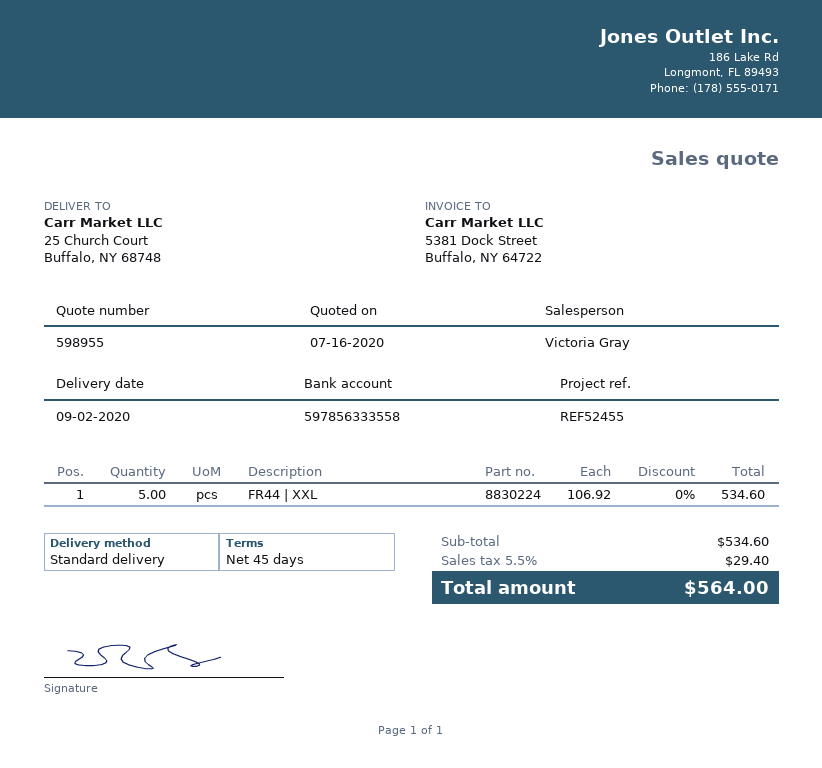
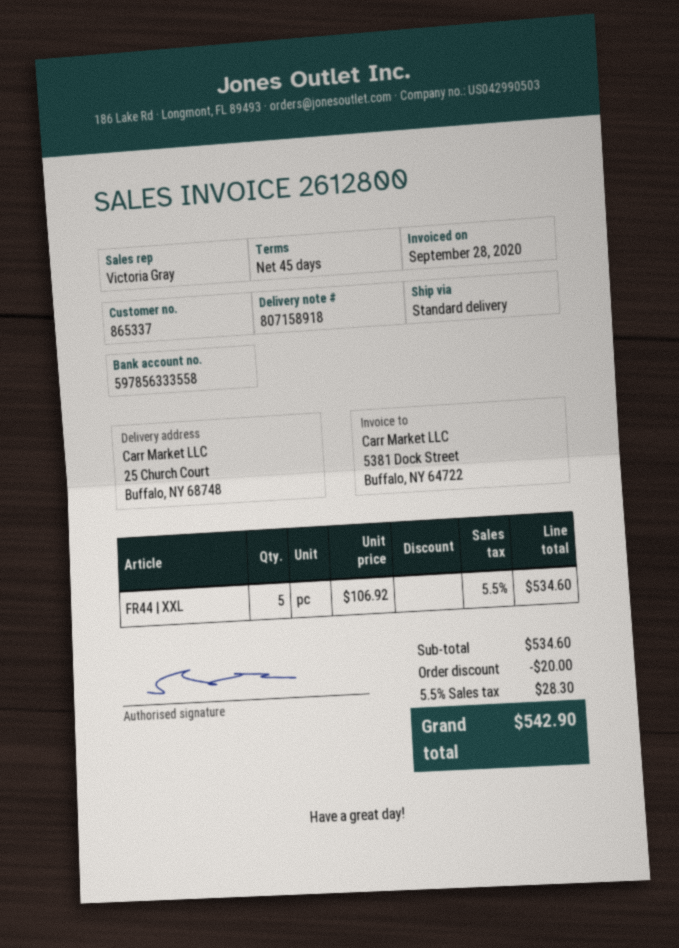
discount: none -> 20.00
tax: 5.5% = 29.40 -> 5.5% = 28.30
total: 564.00 -> 542.90

